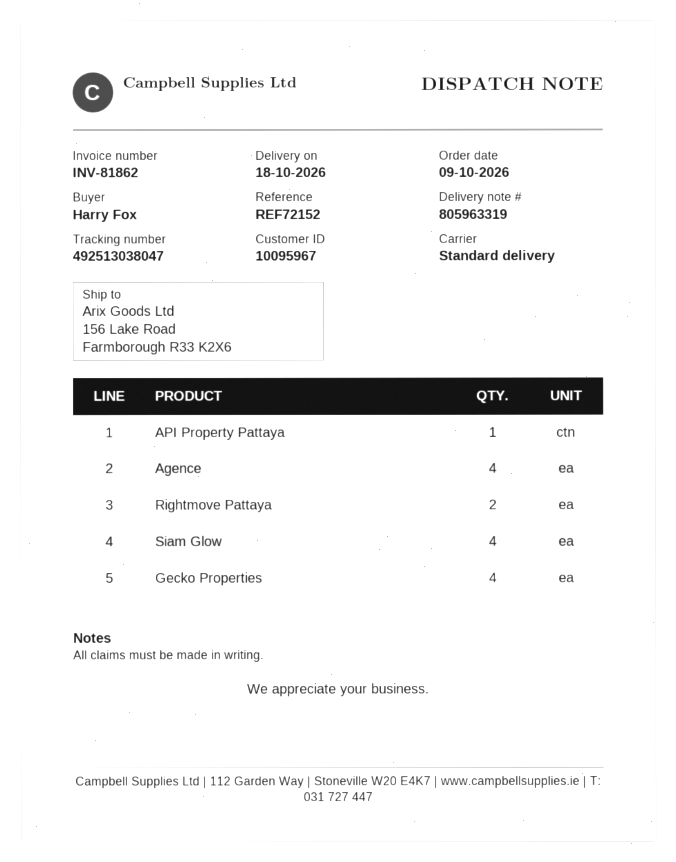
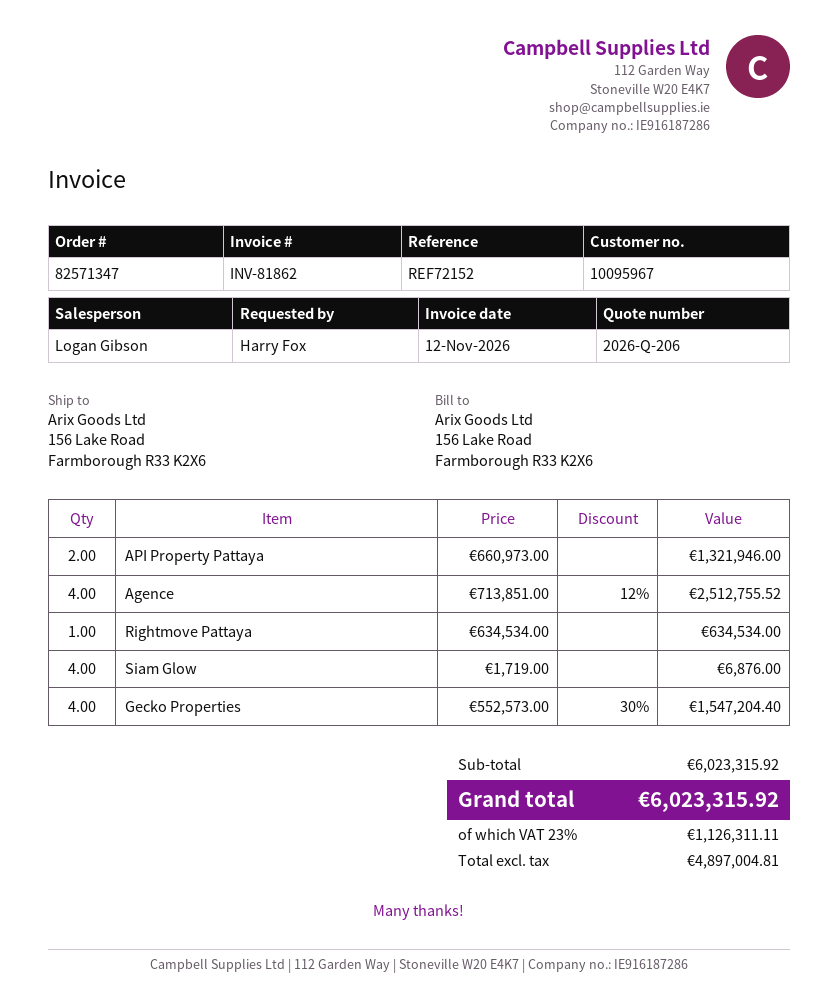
API Property Pattaya: 1 -> 2
Rightmove Pattaya: 2 -> 1

